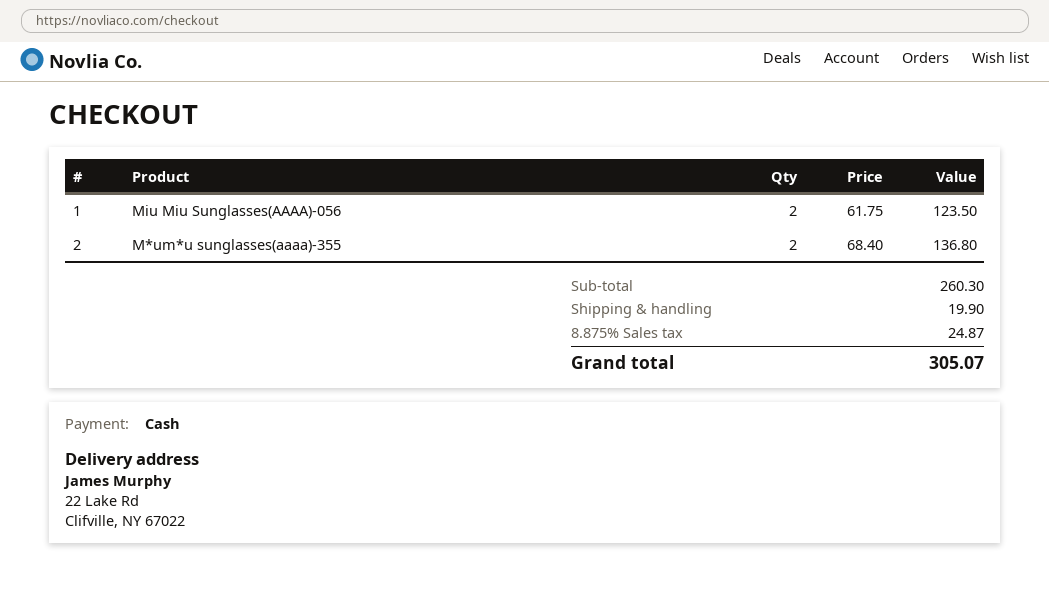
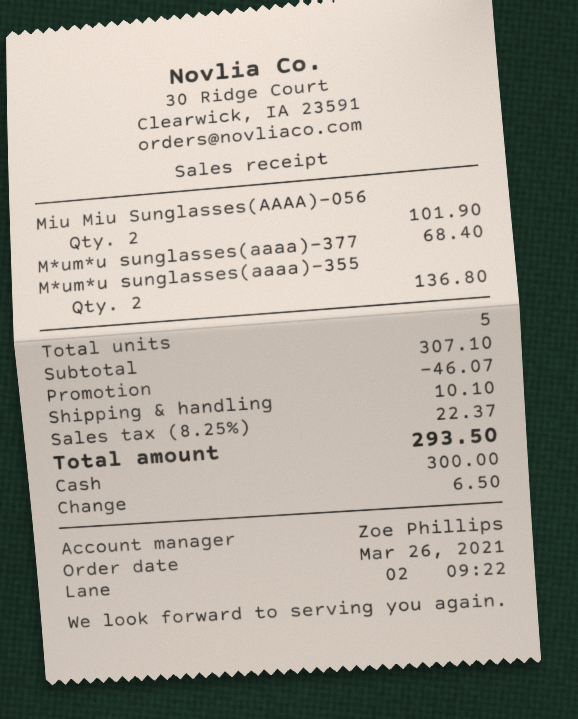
Miu Miu Sunglasses(AAAA)-056: 2 for 123.50 -> 2 for 101.90
M*um*u sunglasses(aaaa)-377: none -> 1 for 68.40
subtotal: 260.30 -> 307.10
discount: none -> 46.07
shipping: 19.90 -> 10.10
tax: 8.875% = 24.87 -> 8.25% = 22.37
total: 305.07 -> 293.50

